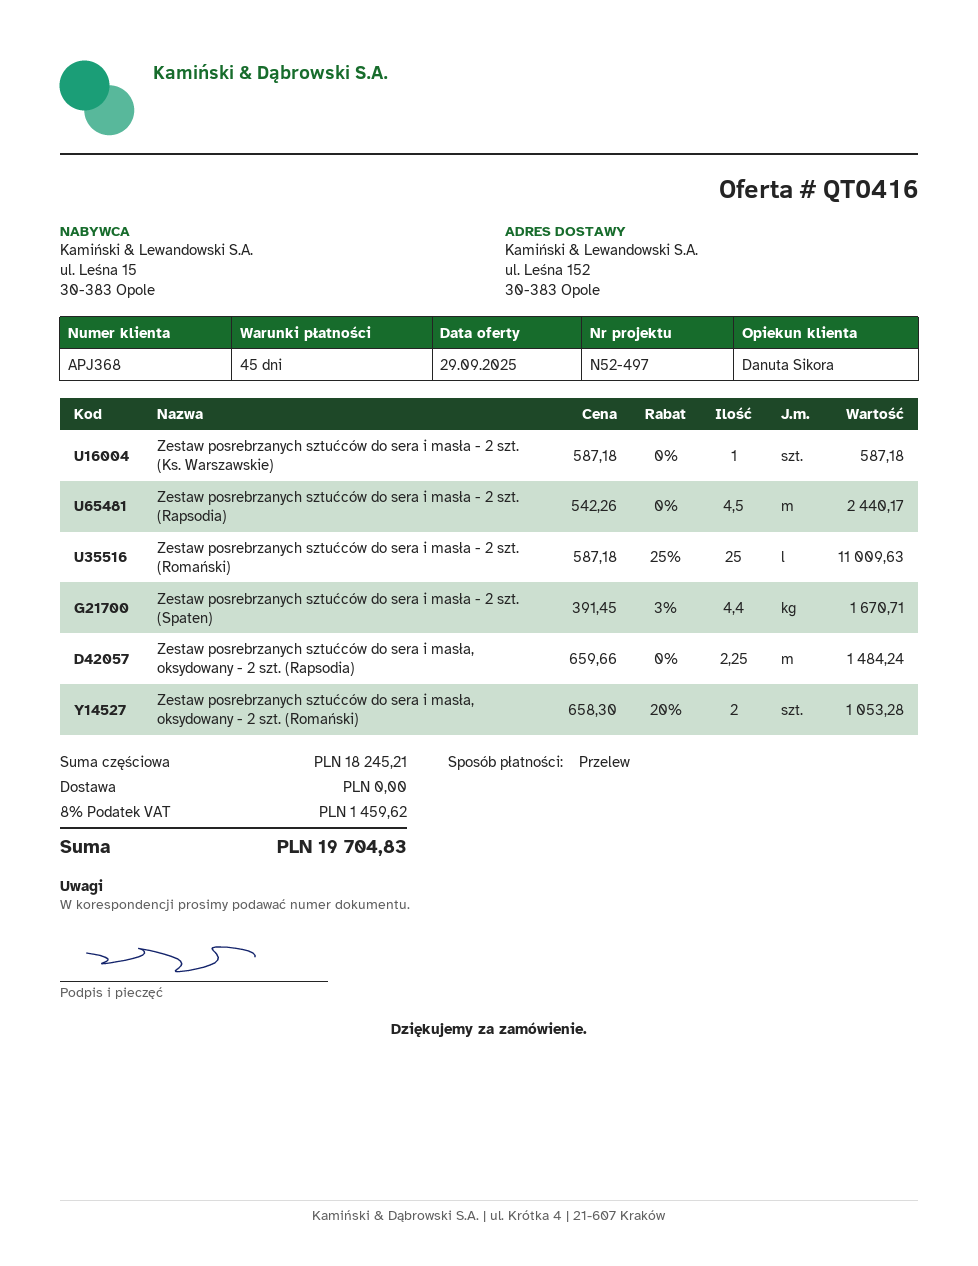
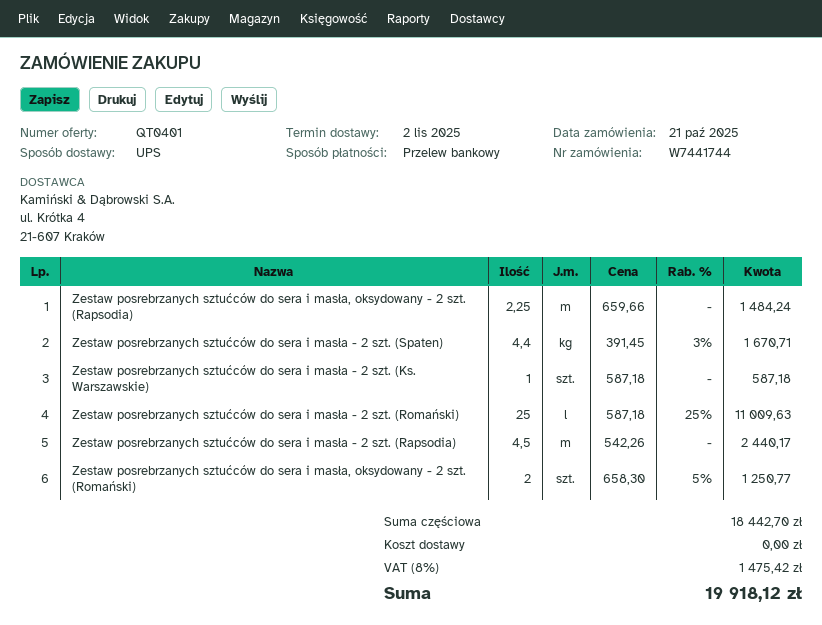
quote number: QT0416 -> QT0401
Zestaw posrebrzanych sztućców do sera i masła, oksydowany - 2 szt. (Romański): 2 x 658.30 - 20% = 1053.28 -> 2 x 658.30 - 5% = 1250.77
subtotal: 18245.21 -> 18442.70
tax: 8% = 1459.62 -> 8% = 1475.42
total: 19704.83 -> 19918.12

